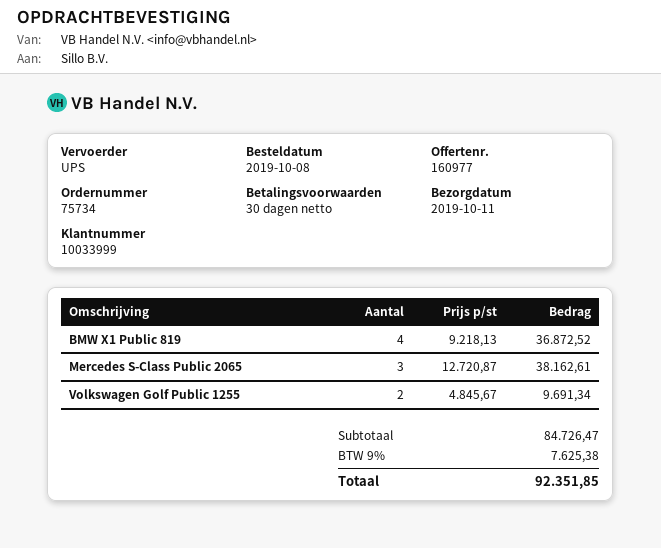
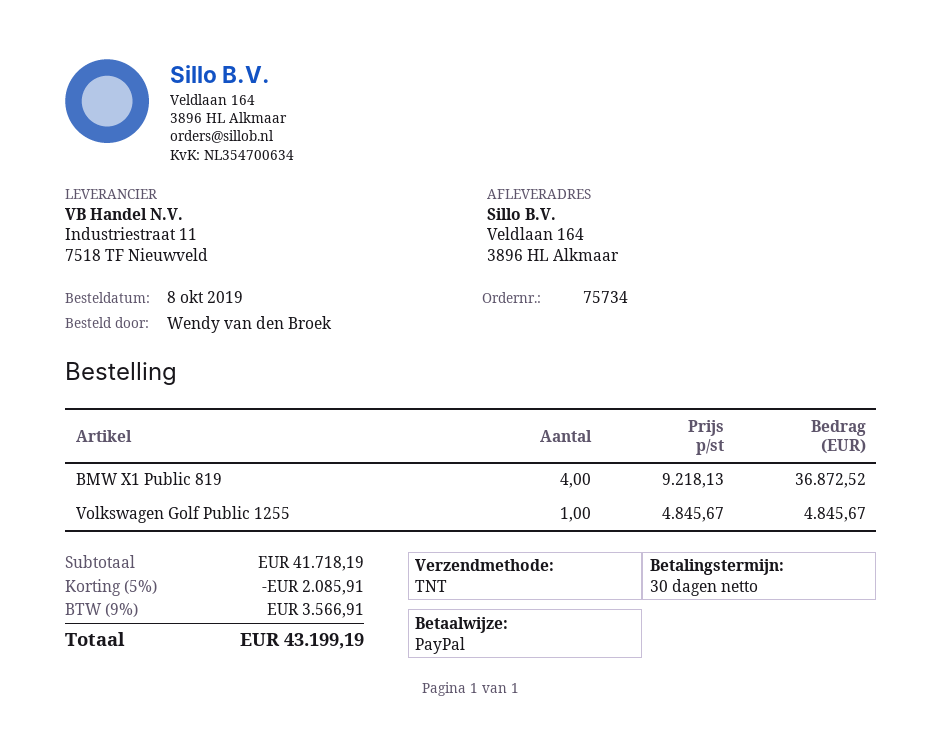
shipping method: UPS -> TNT
Mercedes S-Class Public 2065: 3 x 12720.87 = 38162.61 -> none
Volkswagen Golf Public 1255: 2 x 4845.67 = 9691.34 -> 1 x 4845.67 = 4845.67
subtotal: 84726.47 -> 41718.19
discount: none -> 5% = 2085.91
tax: 9% = 7625.38 -> 9% = 3566.91
total: 92351.85 -> 43199.19

